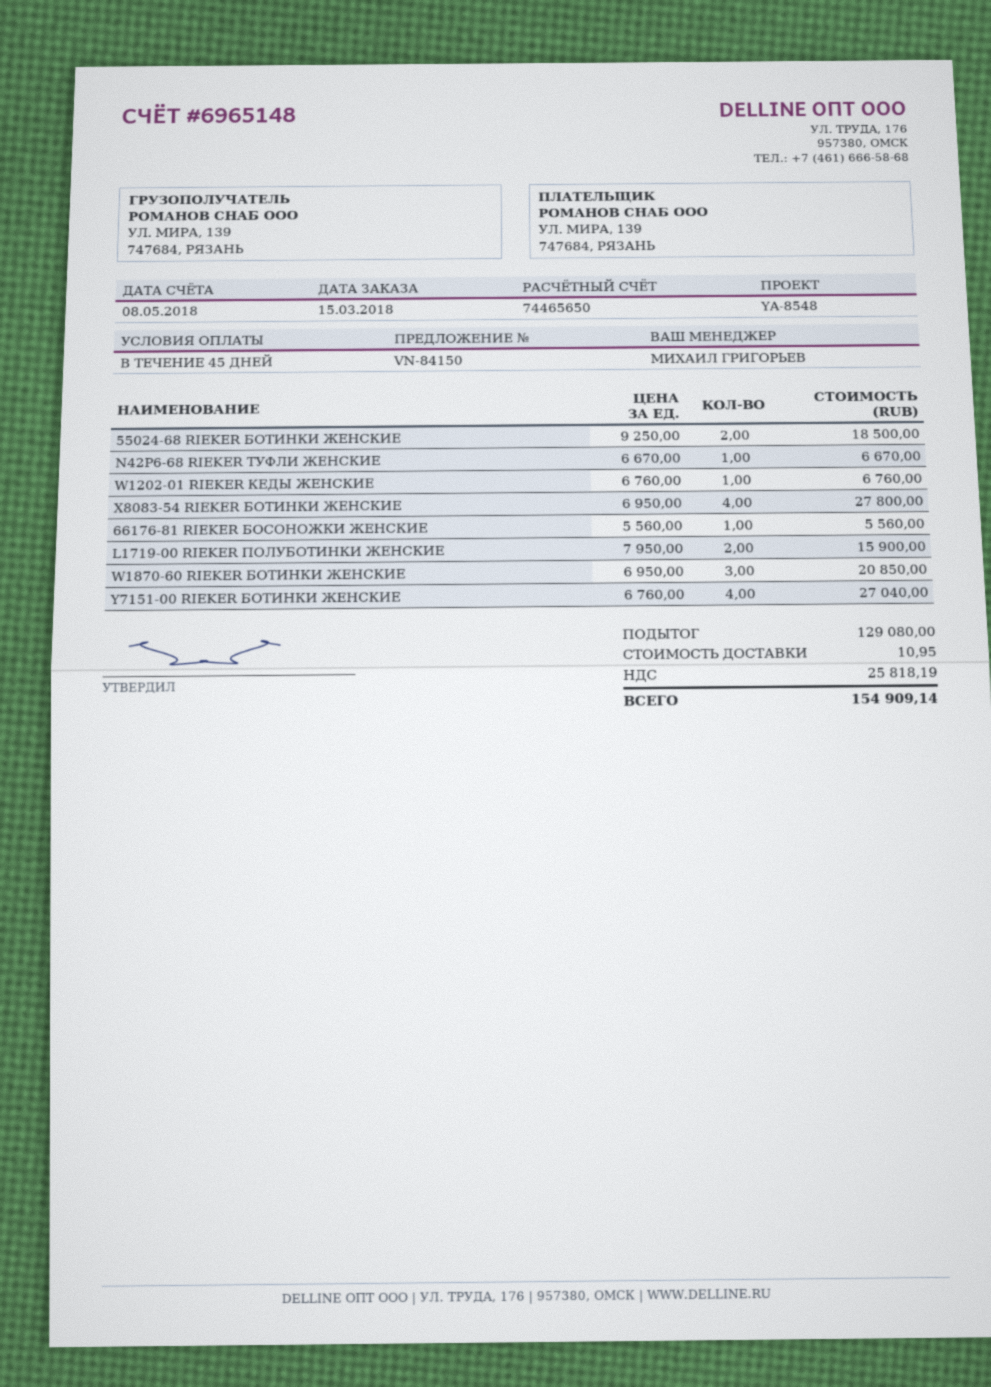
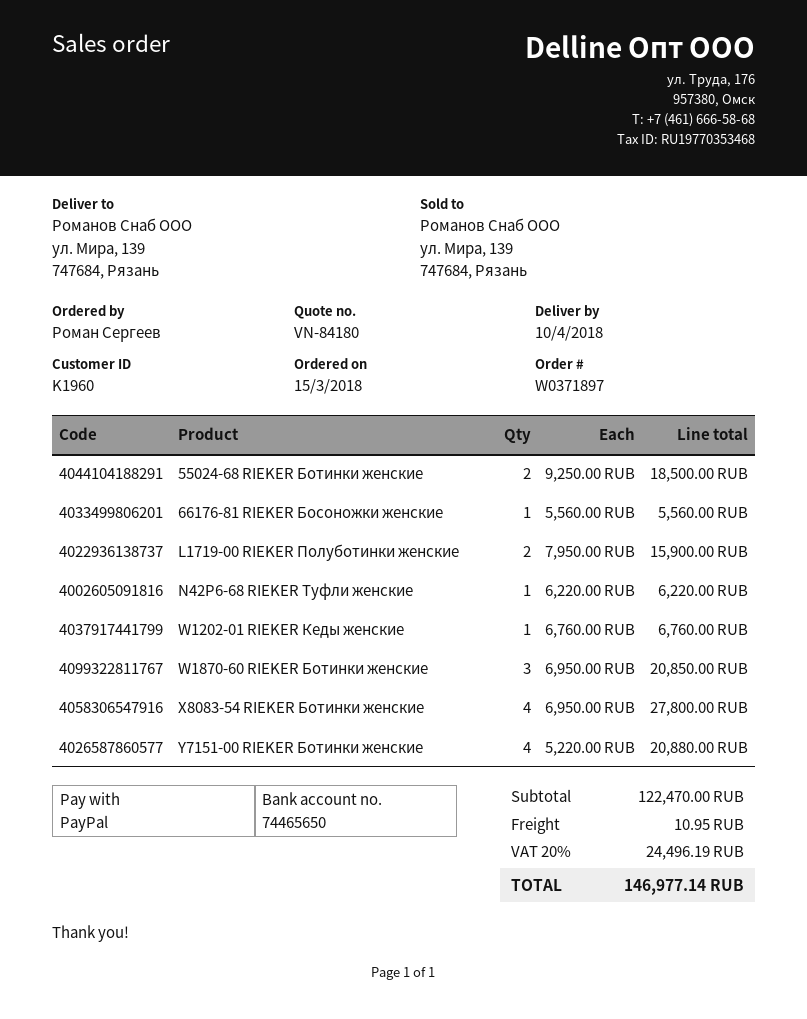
quote number: VN-84150 -> VN-84180
N42P6-68 RIEKER ТУФЛИ ЖЕНСКИЕ: 1 x 6670.00 = 6670.00 -> 1 x 6220.00 = 6220.00
Y7151-00 RIEKER БОТИНКИ ЖЕНСКИЕ: 4 x 6760.00 = 27040.00 -> 4 x 5220.00 = 20880.00
subtotal: 129080.00 -> 122470.00
tax: 25818.19 -> 24496.19
total: 154909.14 -> 146977.14

